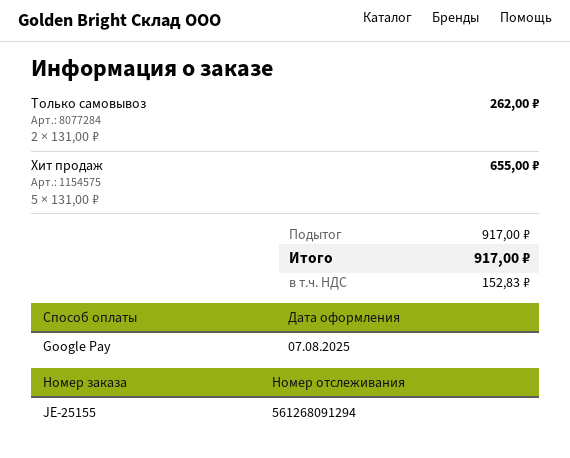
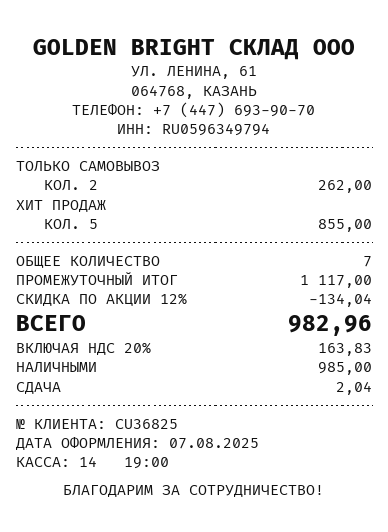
payment method: Google Pay -> cash
Хит продаж: 5 for 655.00 -> 5 for 855.00
subtotal: 917.00 -> 1117.00
discount: none -> 12% = 134.04
tax: 152.83 -> 163.83
total: 917.00 -> 982.96

